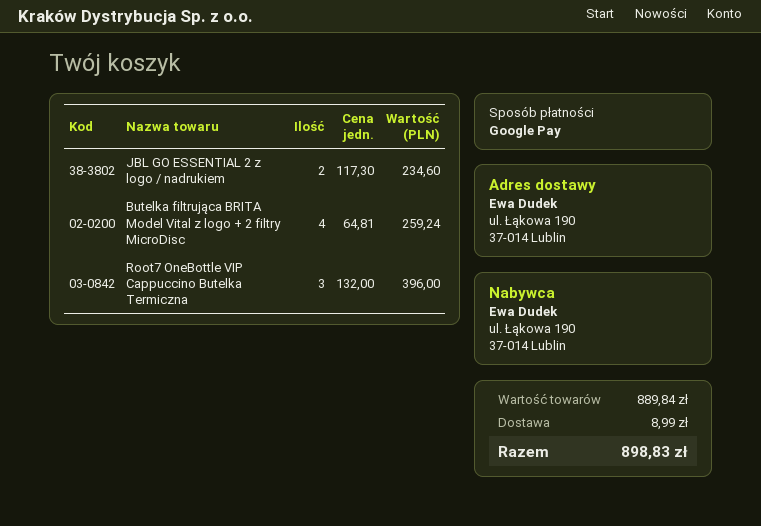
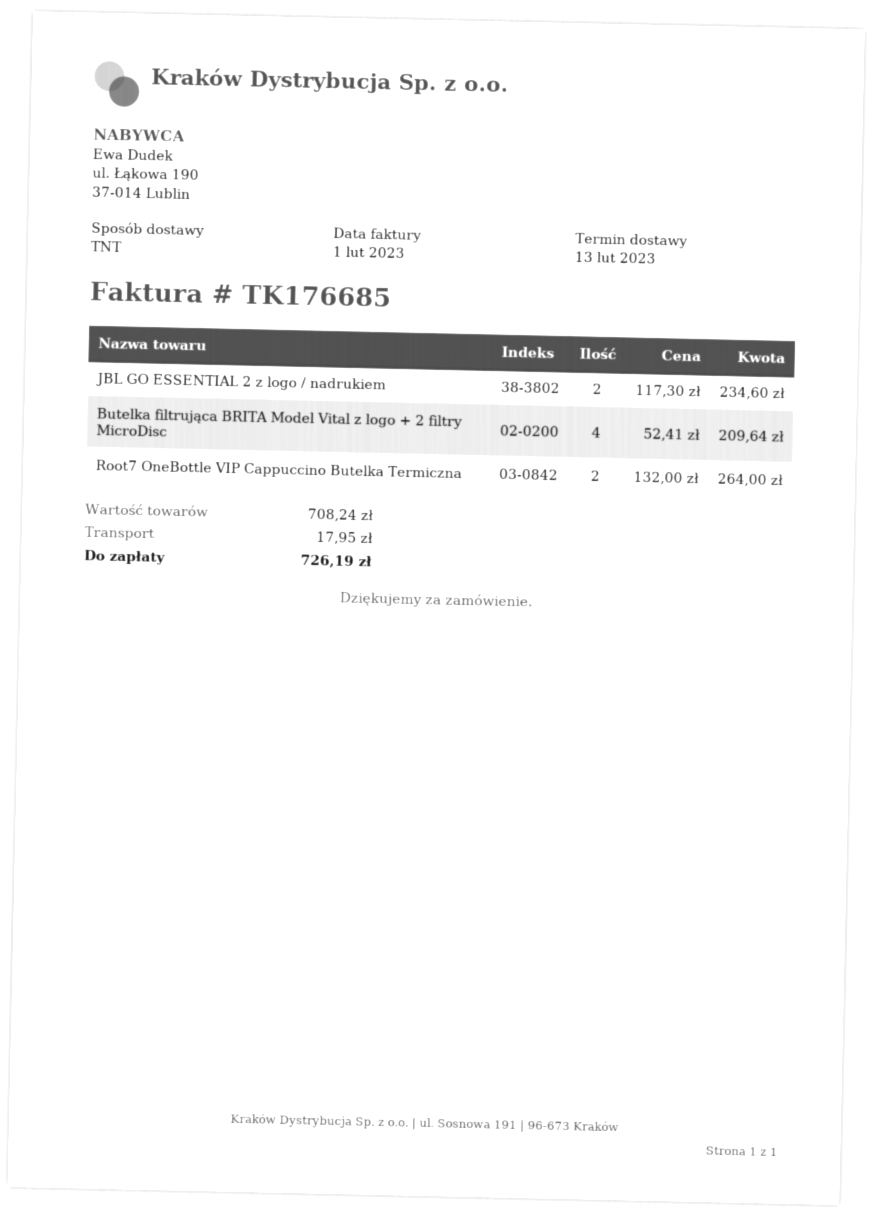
Butelka filtrująca BRITA Model Vital z logo + 2 filtry MicroDisc: 4 x 64.81 = 259.24 -> 4 x 52.41 = 209.64
Root7 OneBottle VIP Cappuccino Butelka Termiczna: 3 x 132.00 = 396.00 -> 2 x 132.00 = 264.00
subtotal: 889.84 -> 708.24
shipping: 8.99 -> 17.95
total: 898.83 -> 726.19

